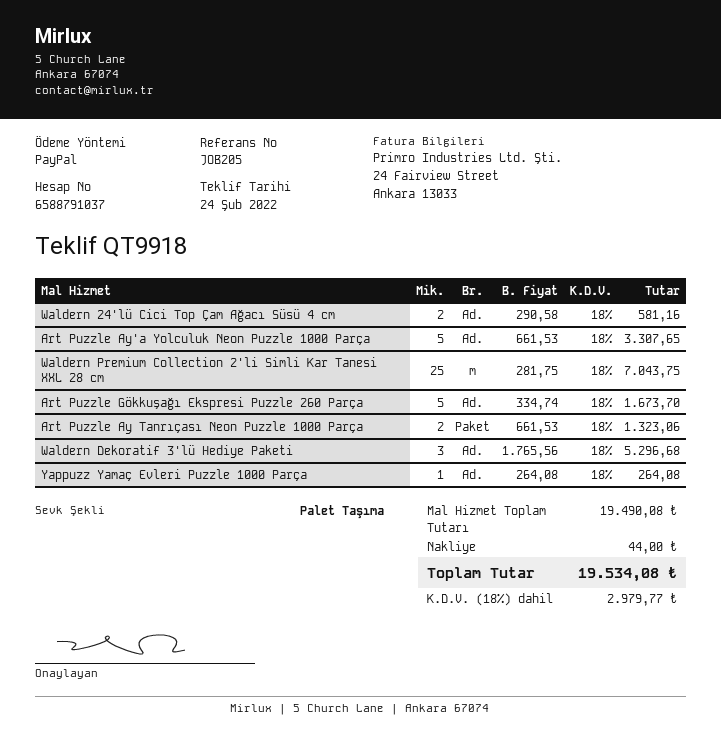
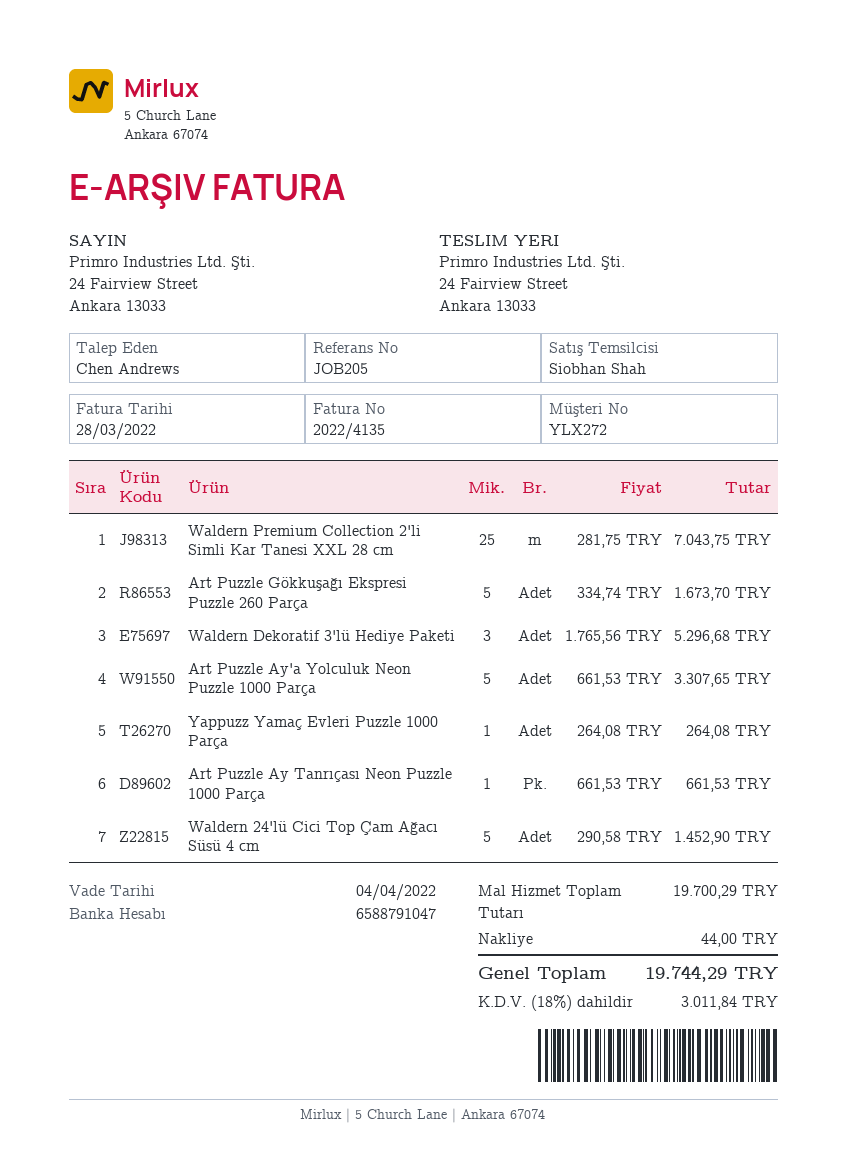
bank account: 6588791037 -> 6588791047
Waldern 24'lü Cici Top Çam Ağacı Süsü 4 cm: 2 x 290.58 = 581.16 -> 5 x 290.58 = 1452.90
Art Puzzle Ay Tanrıçası Neon Puzzle 1000 Parça: 2 x 661.53 = 1323.06 -> 1 x 661.53 = 661.53
subtotal: 19490.08 -> 19700.29
tax: 18% = 2979.77 -> 18% = 3011.84
total: 19534.08 -> 19744.29

